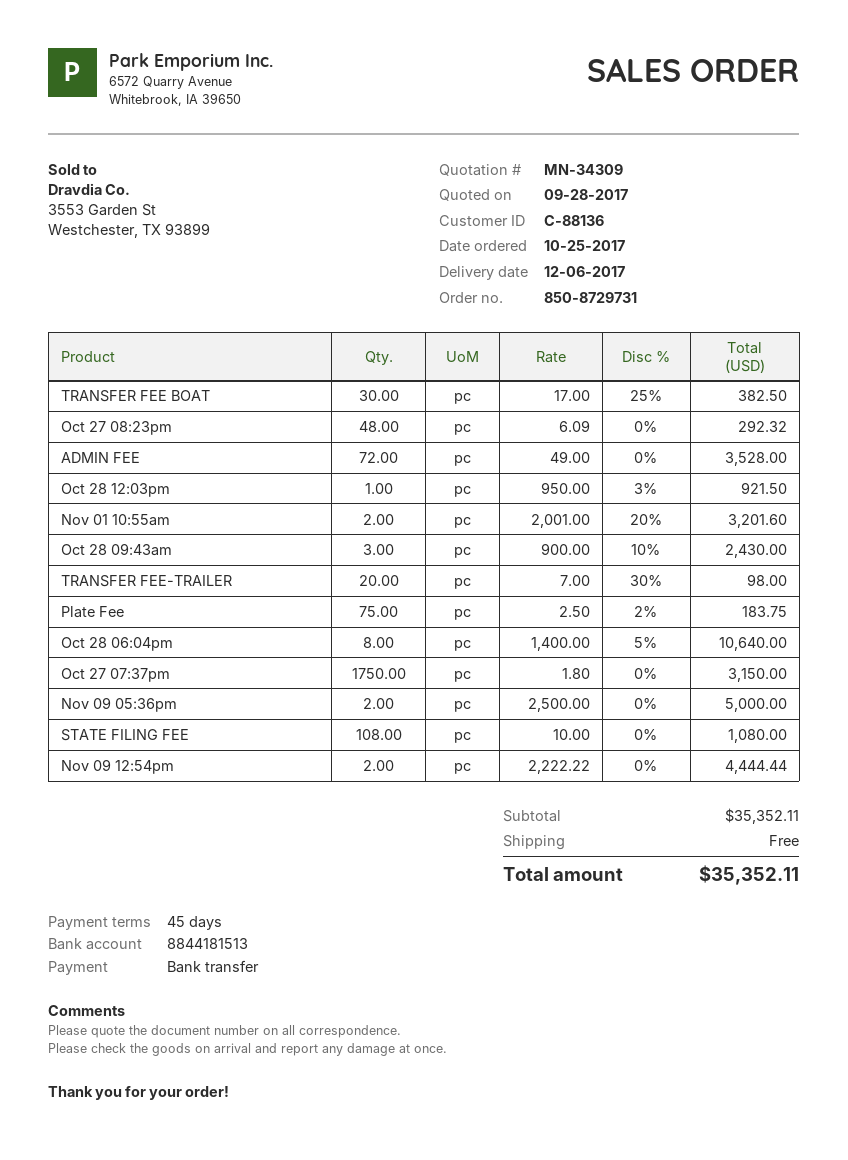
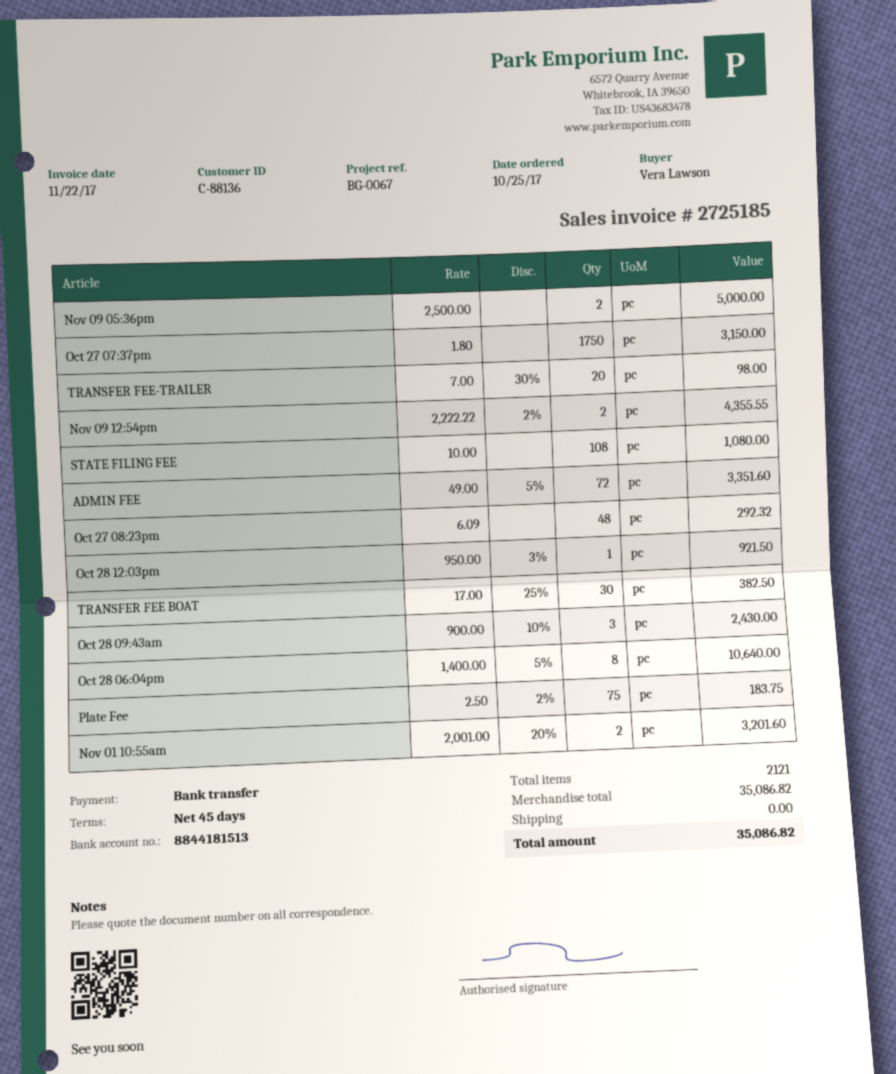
ADMIN FEE: 72 x 49.00 = 3528.00 -> 72 x 49.00 - 5% = 3351.60
Nov 09 12:54pm: 2 x 2222.22 = 4444.44 -> 2 x 2222.22 - 2% = 4355.55
subtotal: 35352.11 -> 35086.82
total: 35352.11 -> 35086.82

